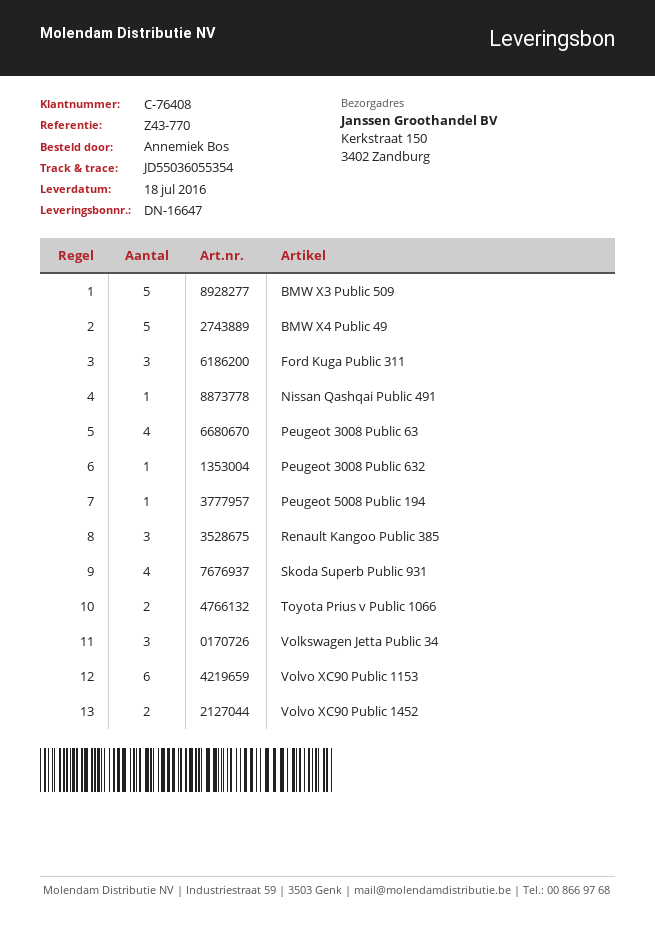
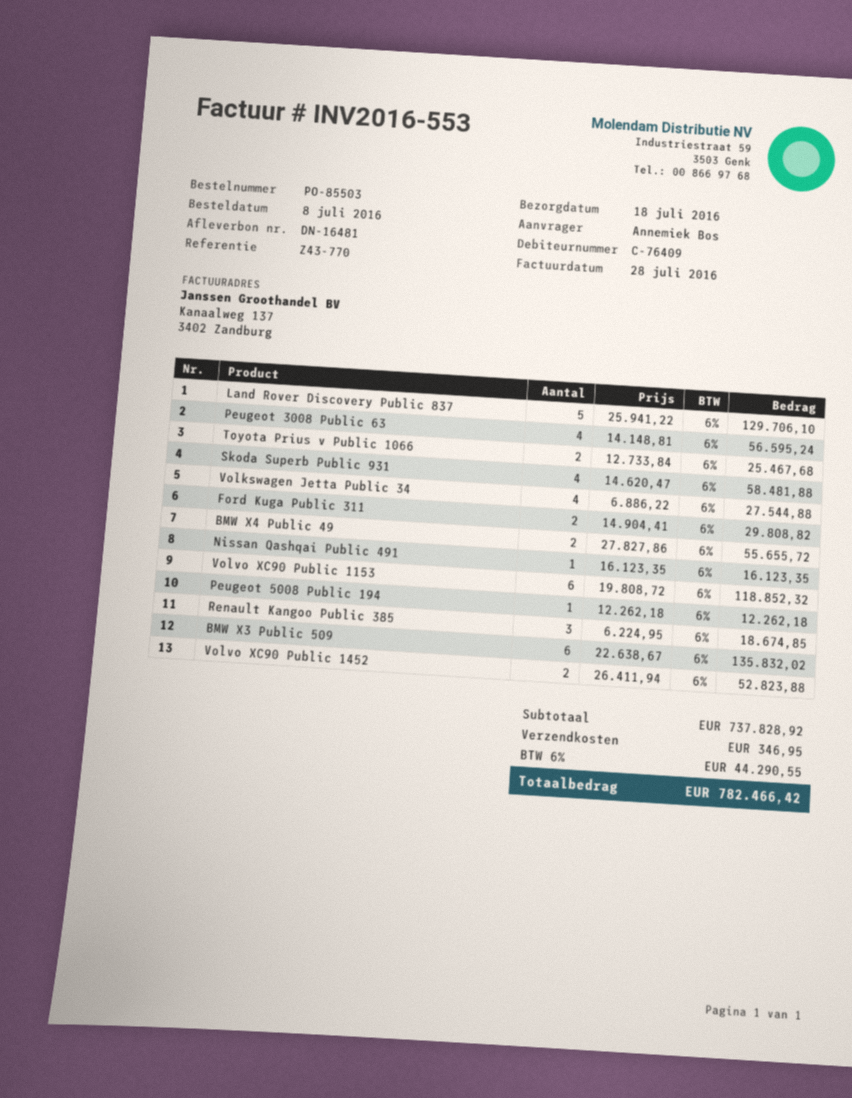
delivery note number: DN-16647 -> DN-16481
customer number: C-76408 -> C-76409
BMW X3 Public 509: 5 -> 6
BMW X4 Public 49: 5 -> 2
Ford Kuga Public 311: 3 -> 2
Peugeot 3008 Public 632: 1 -> none
Volkswagen Jetta Public 34: 3 -> 4
Land Rover Discovery Public 837: none -> 5

